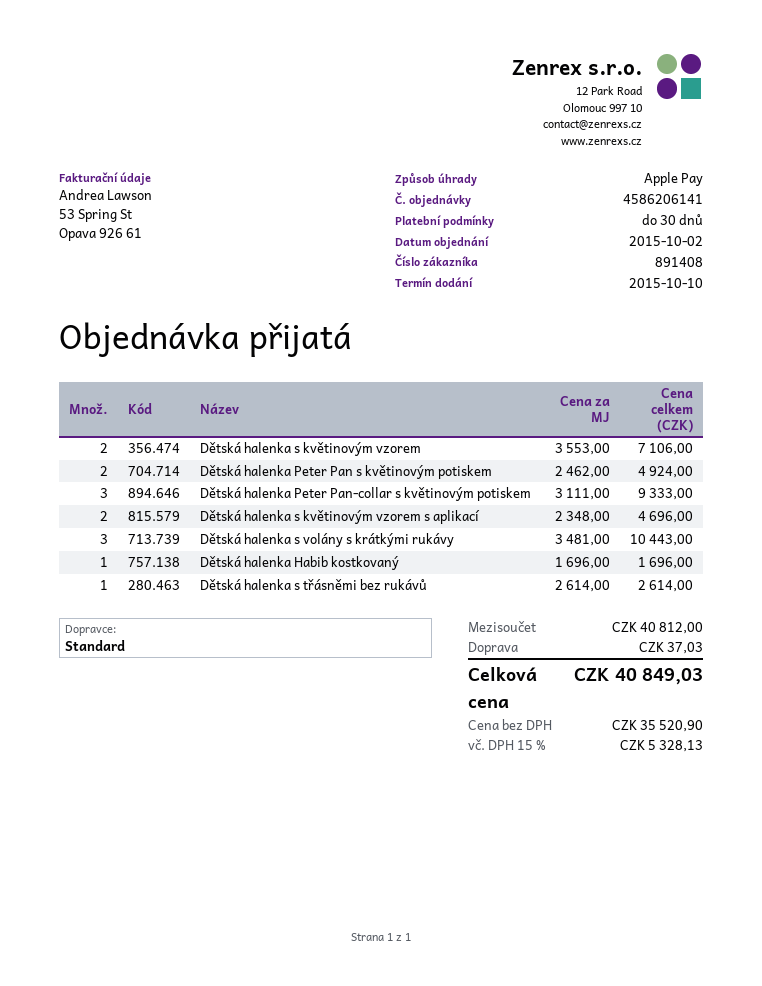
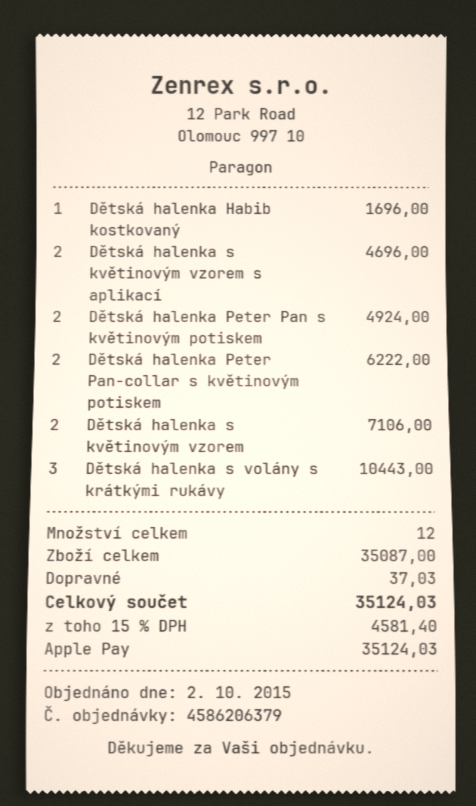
order number: 4586206141 -> 4586206379
Dětská halenka Peter Pan-collar s květinovým potiskem: 3 for 9333.00 -> 2 for 6222.00
Dětská halenka s třásněmi bez rukávů: 1 for 2614.00 -> none
subtotal: 40812.00 -> 35087.00
tax: 15% = 5328.13 -> 15% = 4581.40
total: 40849.03 -> 35124.03

